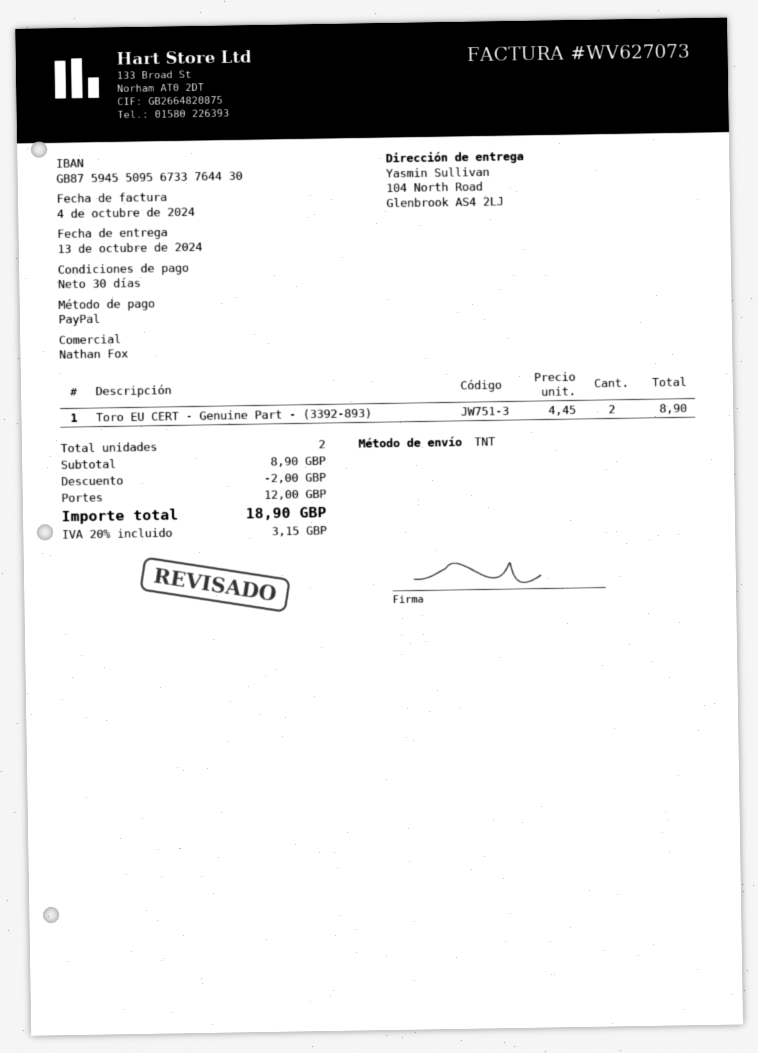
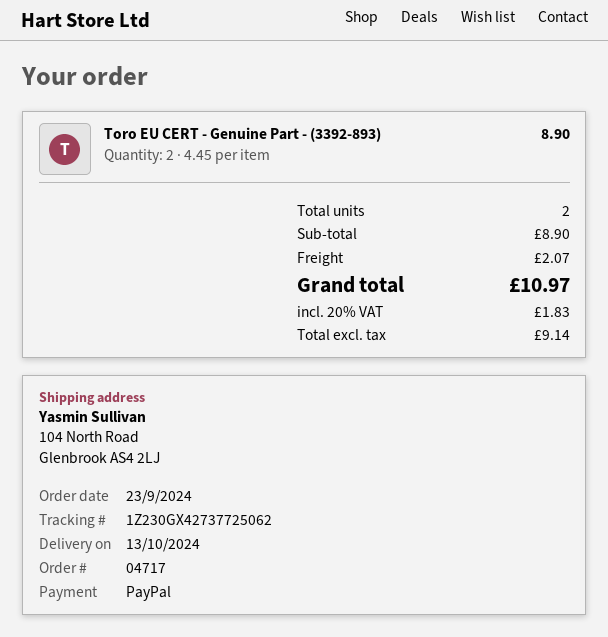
discount: 2.00 -> none
shipping: 12.00 -> 2.07
tax: 20% = 3.15 -> 20% = 1.83
total: 18.90 -> 10.97

